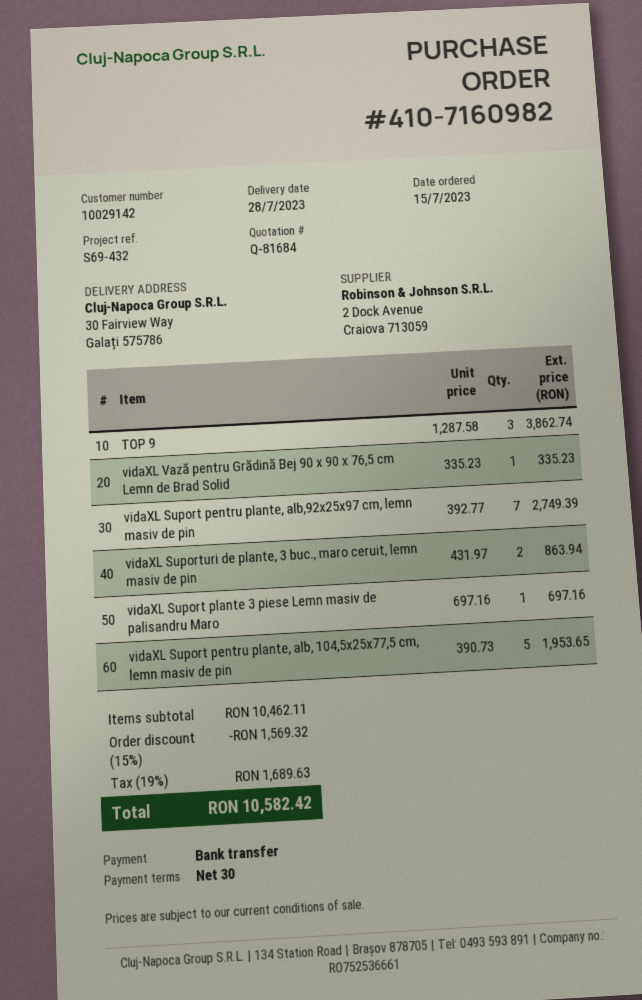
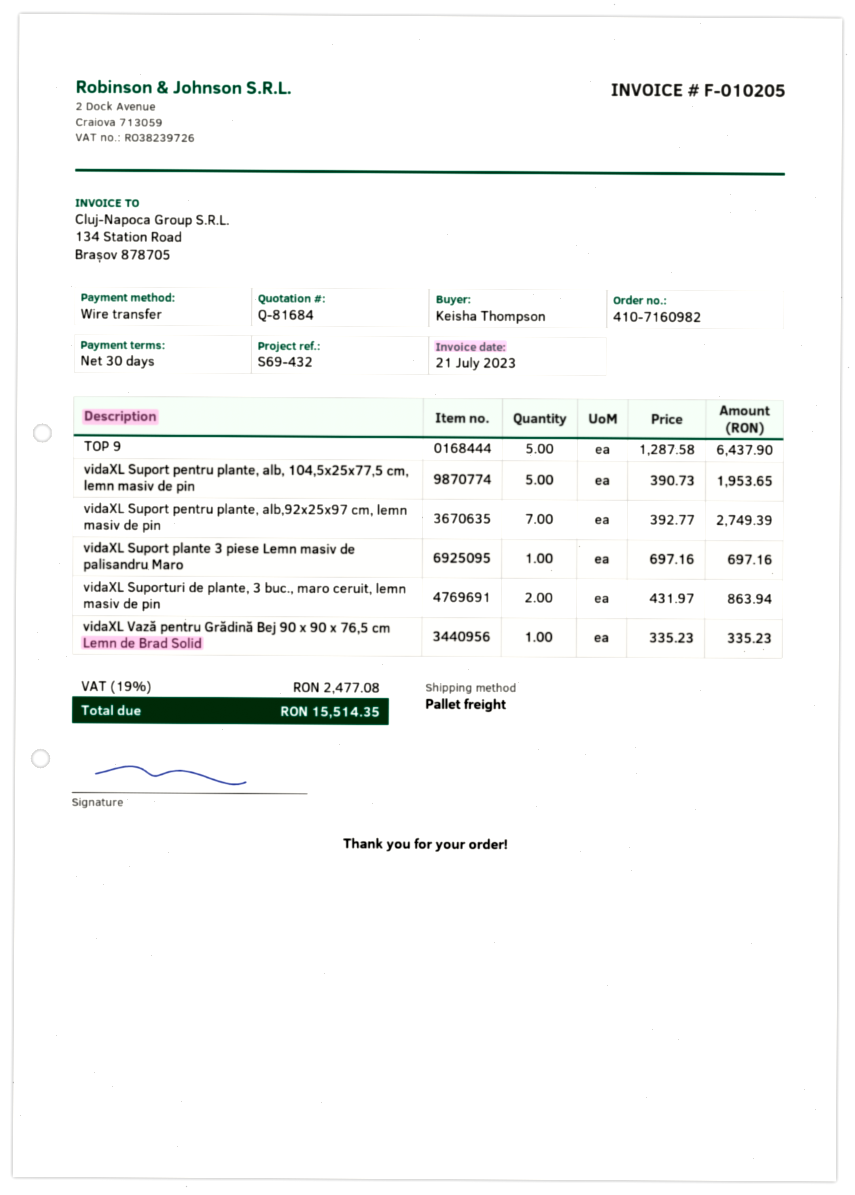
TOP 9: 3 x 1287.58 = 3862.74 -> 5 x 1287.58 = 6437.90
discount: 15% = 1569.32 -> none
tax: 19% = 1689.63 -> 19% = 2477.08
total: 10582.42 -> 15514.35

